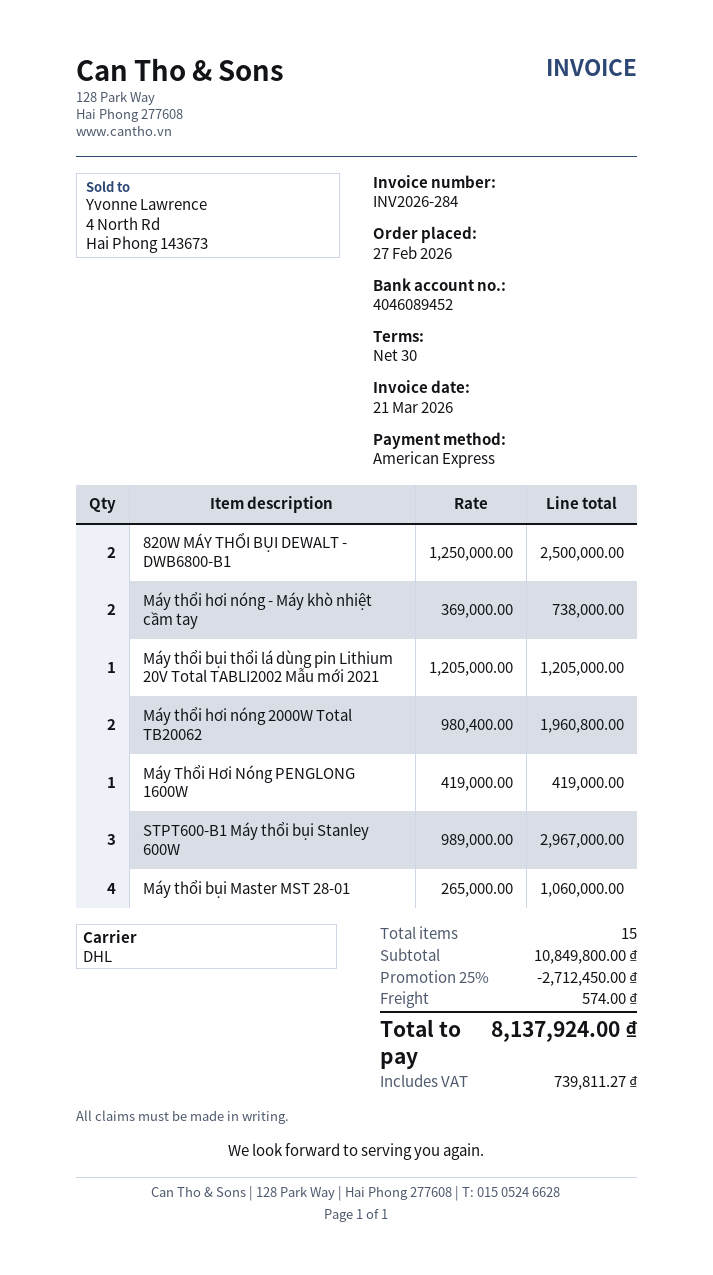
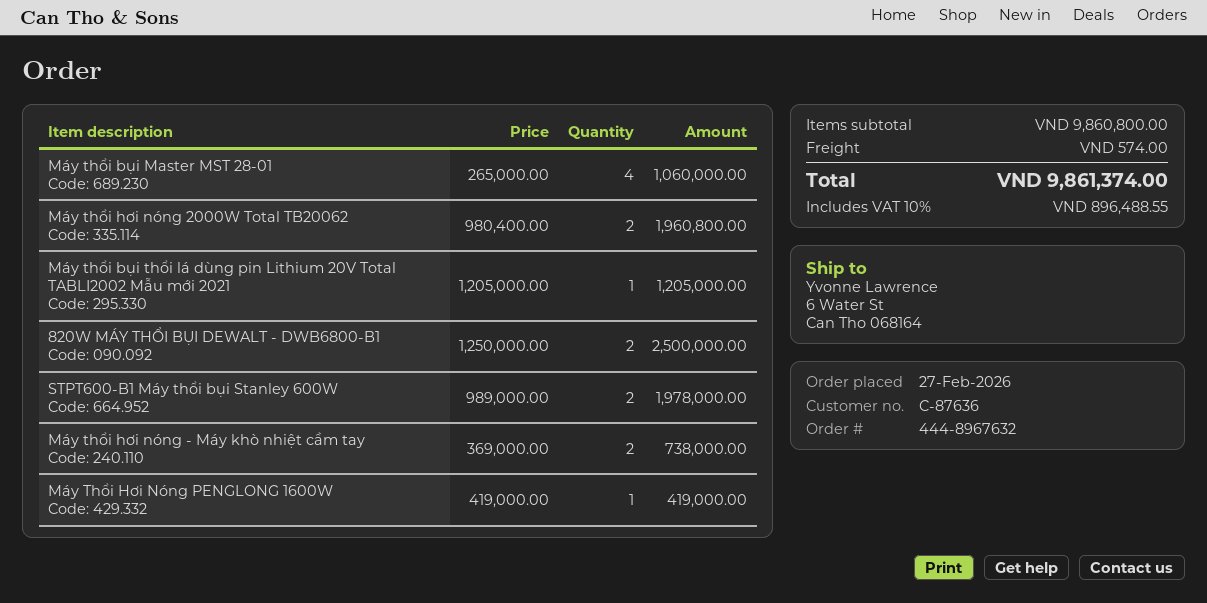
STPT600-B1 Máy thổi bụi Stanley 600W: 3 x 989000.00 = 2967000.00 -> 2 x 989000.00 = 1978000.00
subtotal: 10849800.00 -> 9860800.00
discount: 25% = 2712450.00 -> none
tax: 739811.27 -> 896488.55
total: 8137924.00 -> 9861374.00

